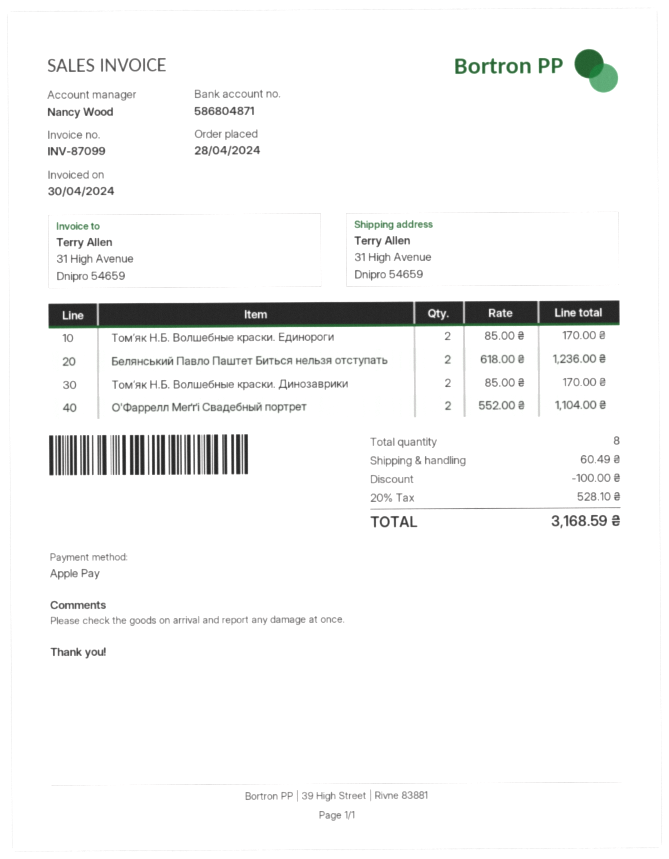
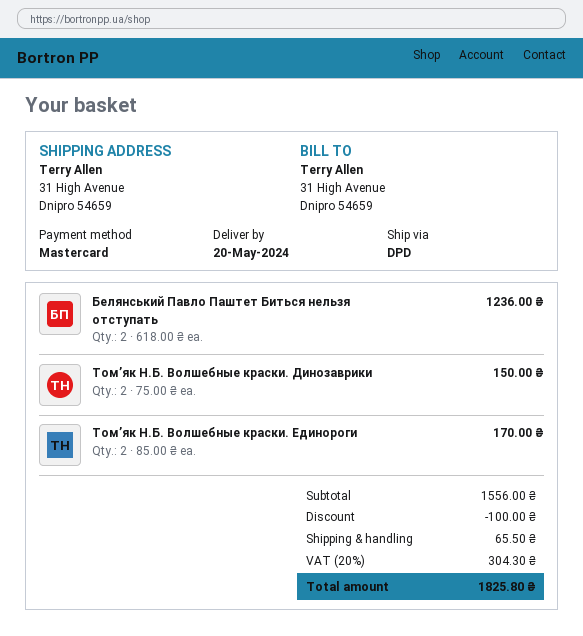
payment method: Apple Pay -> Mastercard
Том’як Н.Б. Волшебные краски. Динозаврики: 2 x 85.00 = 170.00 -> 2 x 75.00 = 150.00
О'Фаррелл Меґґі Свадебный портрет: 2 x 552.00 = 1104.00 -> none
shipping: 60.49 -> 65.50
tax: 20% = 528.10 -> 20% = 304.30
total: 3168.59 -> 1825.80

